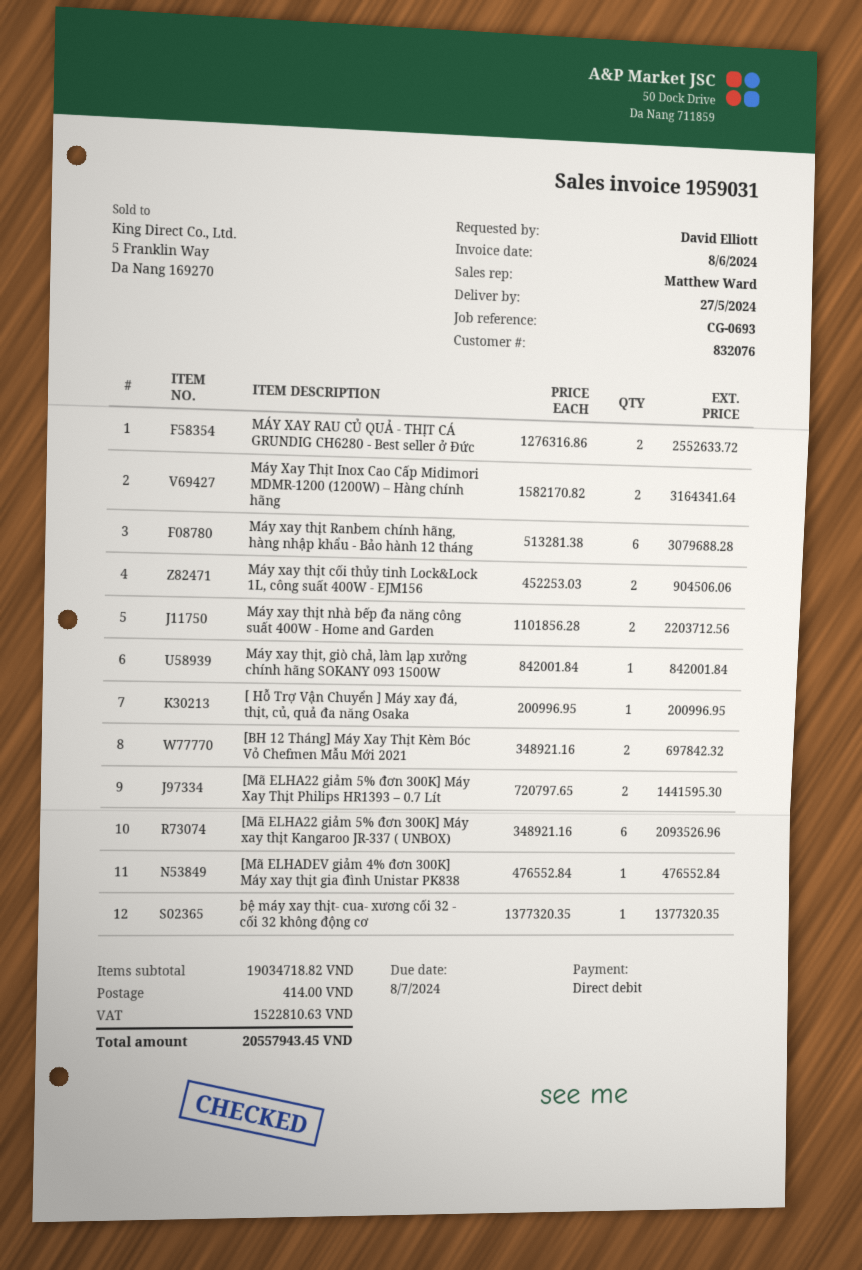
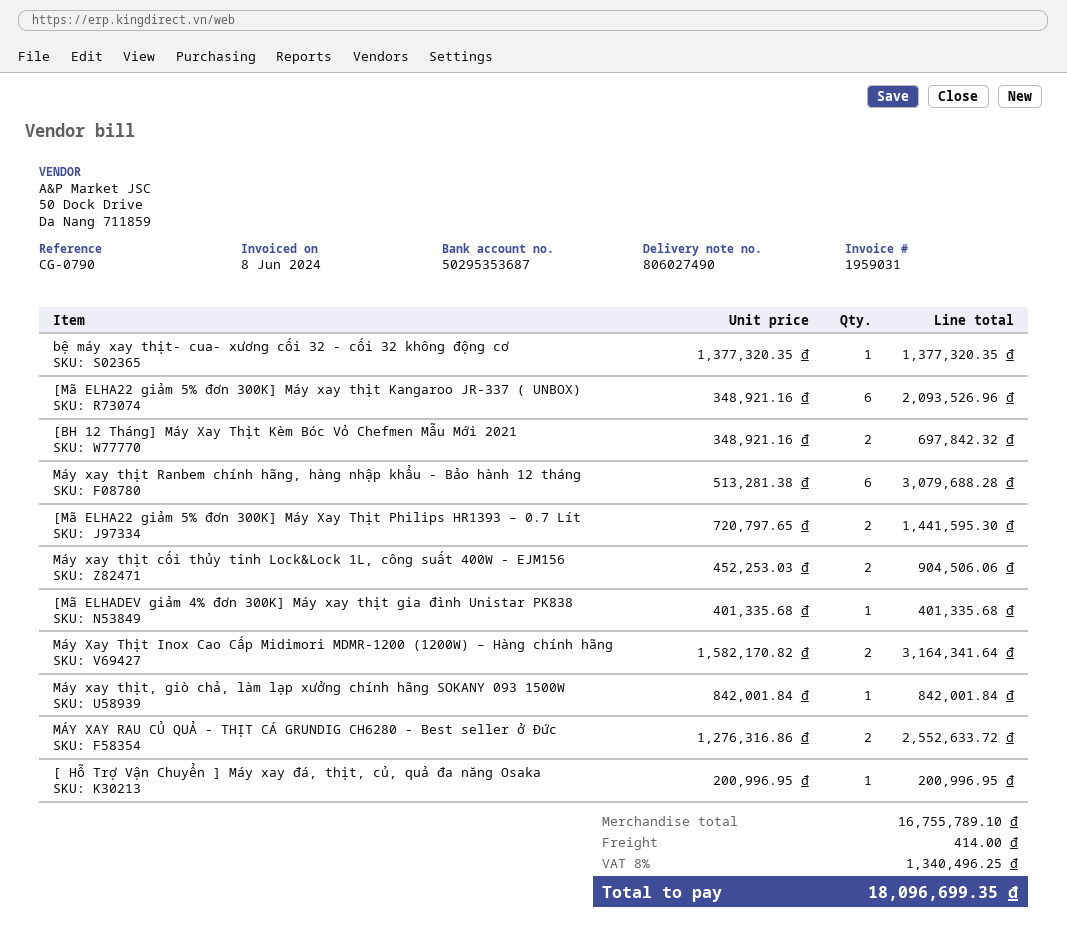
reference: CG-0693 -> CG-0790
Máy xay thịt nhà bếp đa năng công suất 400W - Home and Garden: 2 x 1101856.28 = 2203712.56 -> none
[Mã ELHADEV giảm 4% đơn 300K] Máy xay thịt gia đình Unistar PK838: 1 x 476552.84 = 476552.84 -> 1 x 401335.68 = 401335.68
subtotal: 19034718.82 -> 16755789.10
tax: 1522810.63 -> 1340496.25
total: 20557943.45 -> 18096699.35

